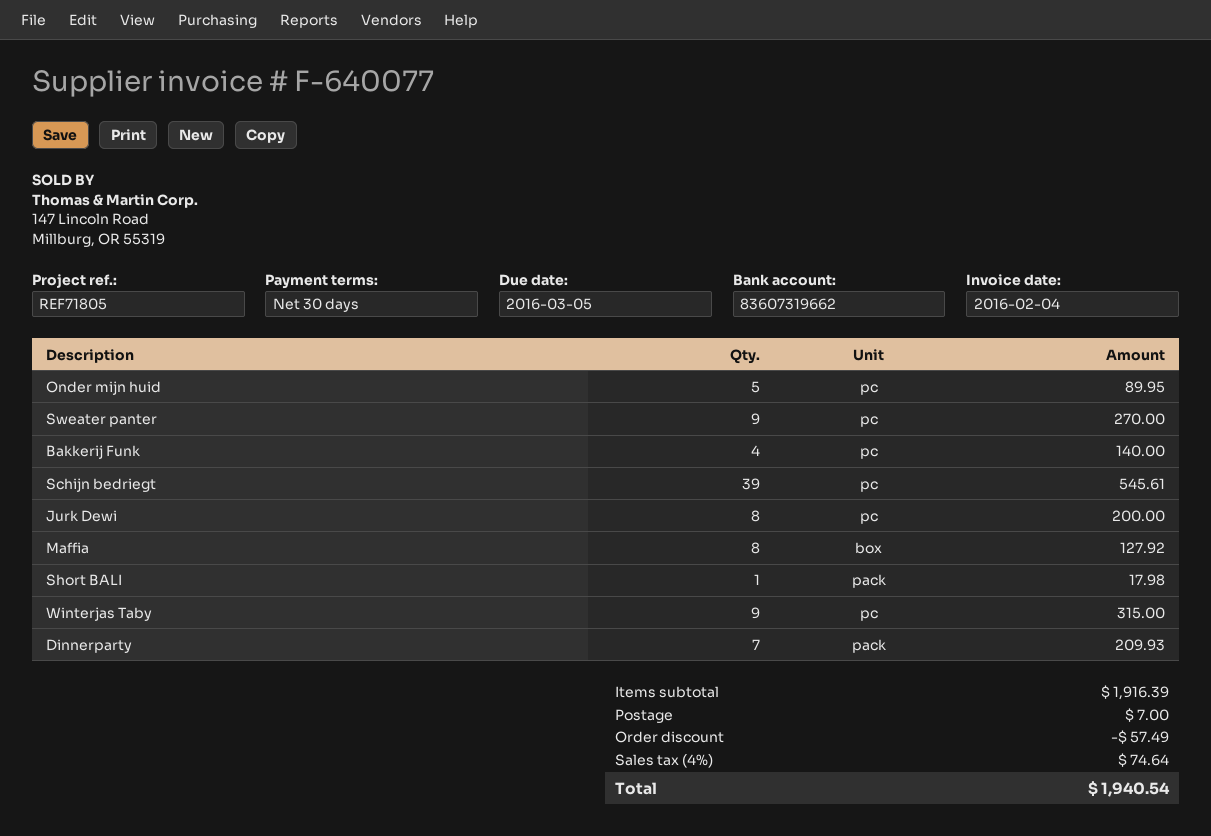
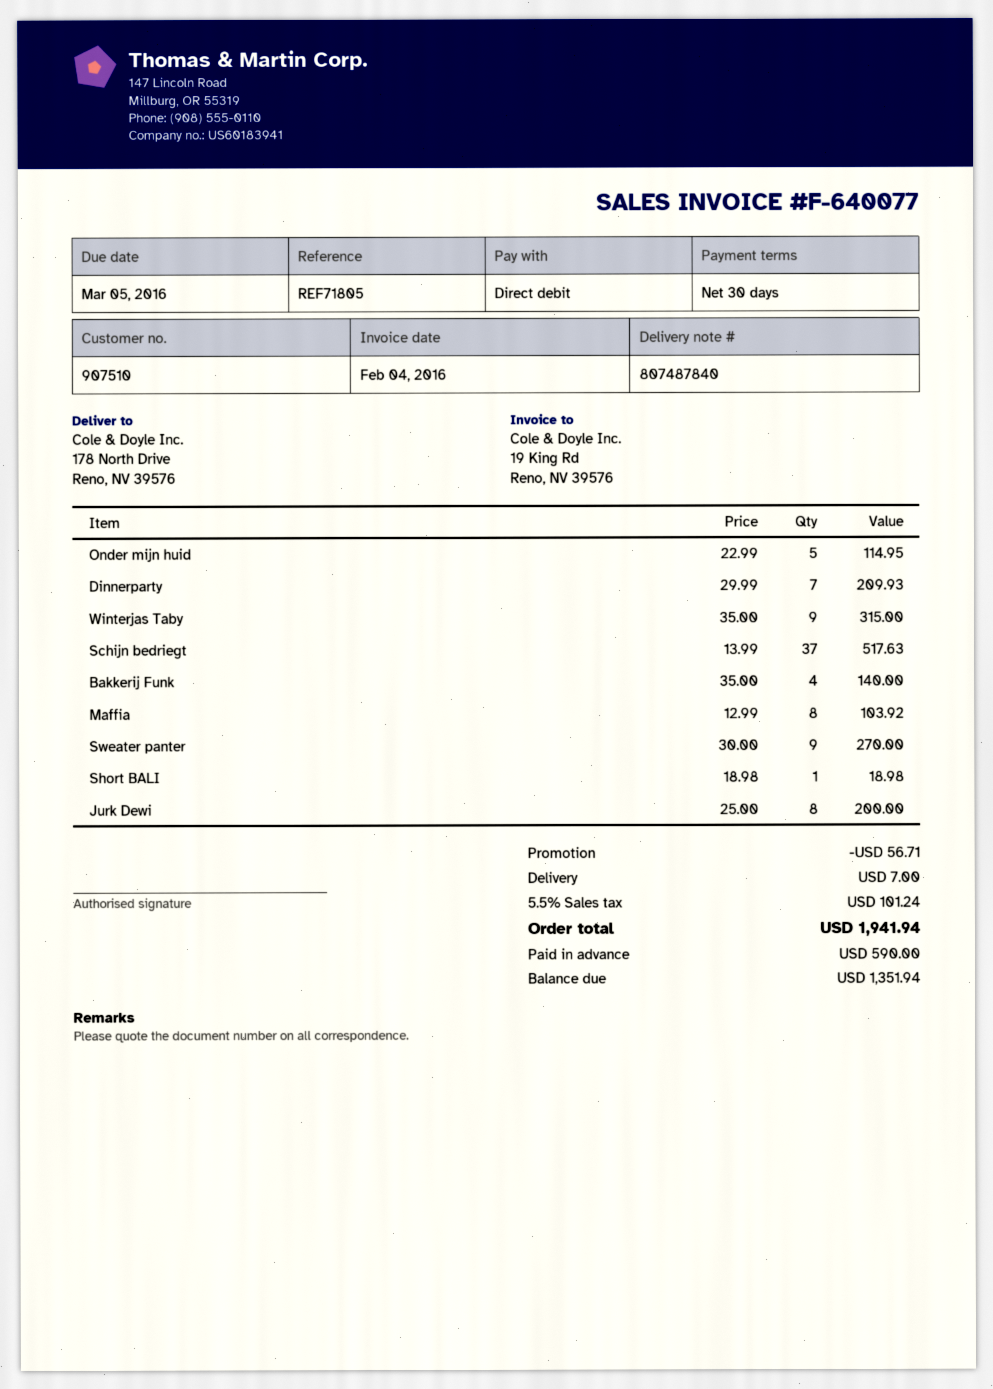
Onder mijn huid: 5 for 89.95 -> 5 for 114.95
Schijn bedriegt: 39 for 545.61 -> 37 for 517.63
Maffia: 8 for 127.92 -> 8 for 103.92
Short BALI: 1 for 17.98 -> 1 for 18.98
discount: 57.49 -> 56.71
tax: 4% = 74.64 -> 5.5% = 101.24
total: 1940.54 -> 1941.94

